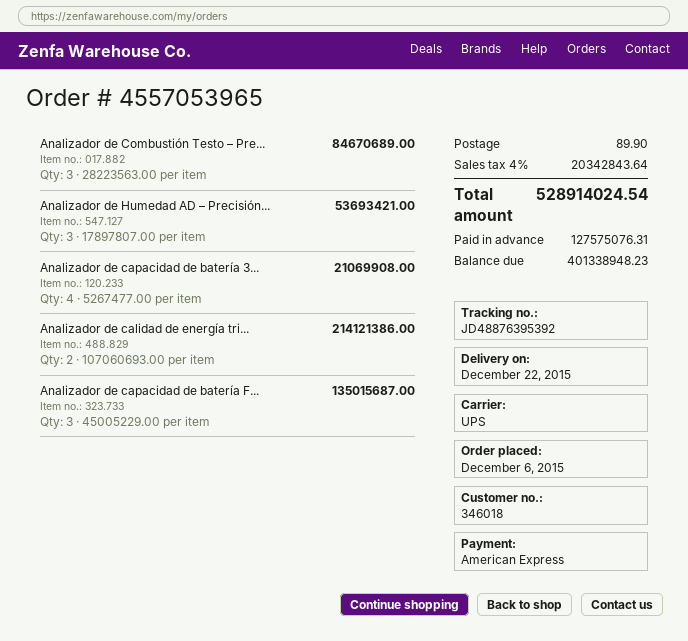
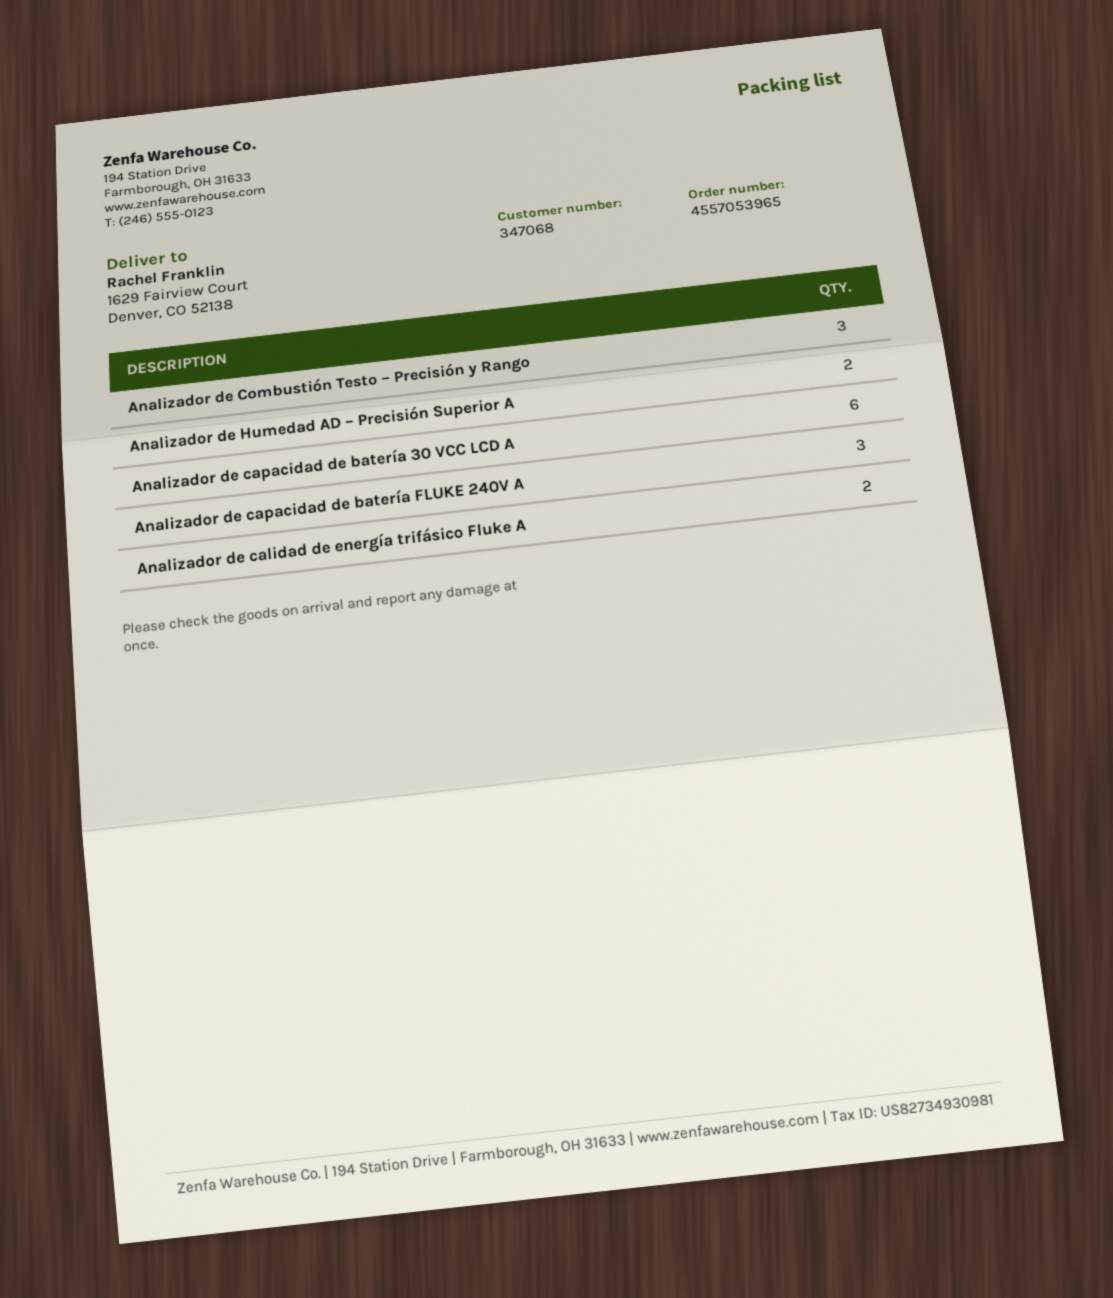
customer number: 346018 -> 347068
Analizador de Humedad AD – Precisión...: 3 -> 2
Analizador de capacidad de batería 3...: 4 -> 6

